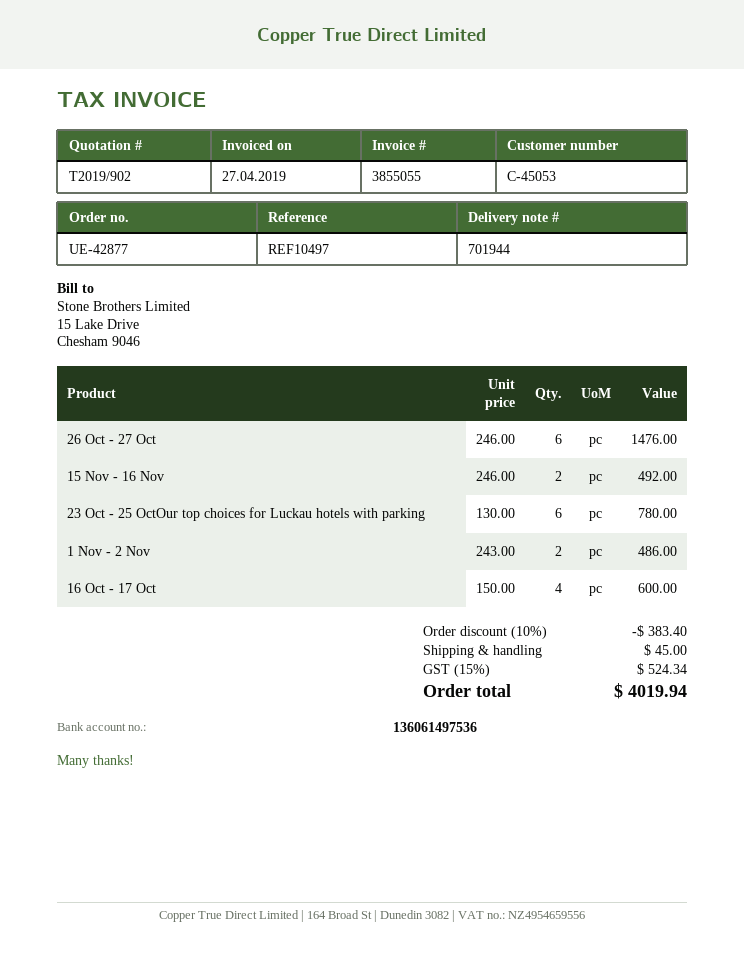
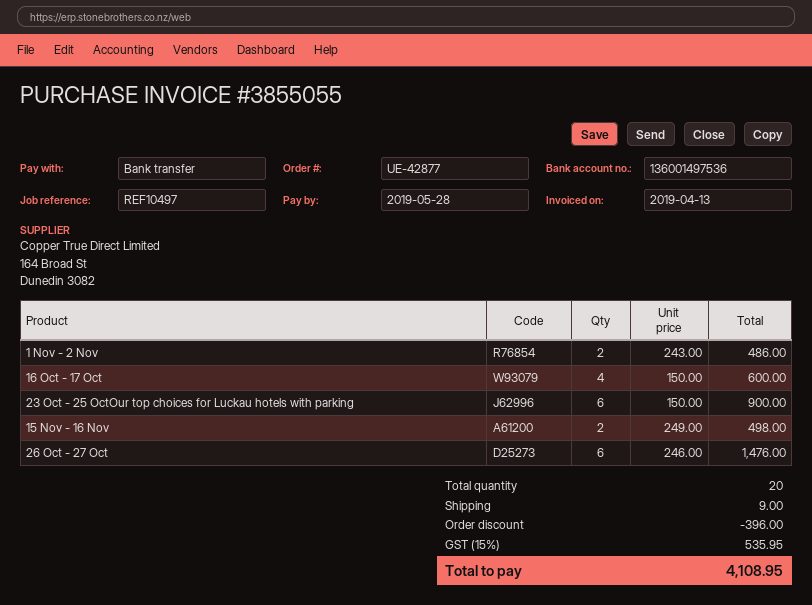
invoice date: 2019-04-27 -> 2019-04-13
bank account: 136061497536 -> 136001497536
15 Nov - 16 Nov: 2 x 246.00 = 492.00 -> 2 x 249.00 = 498.00
23 Oct - 25 OctOur top choices for Luckau hotels with parking: 6 x 130.00 = 780.00 -> 6 x 150.00 = 900.00
discount: 383.40 -> 396.00
shipping: 45.00 -> 9.00
tax: 15% = 524.34 -> 15% = 535.95
total: 4019.94 -> 4108.95

